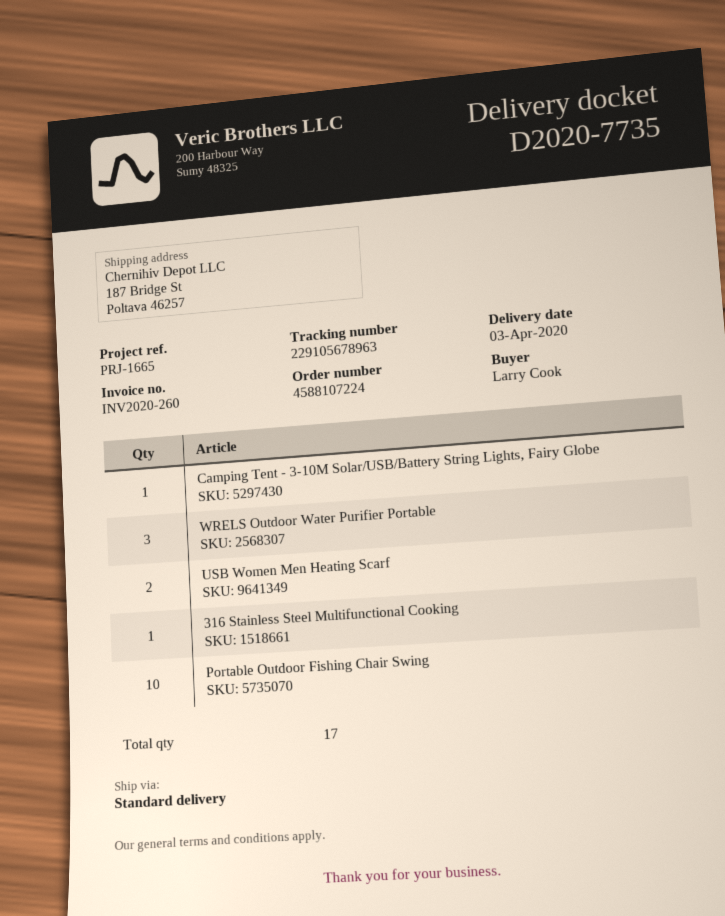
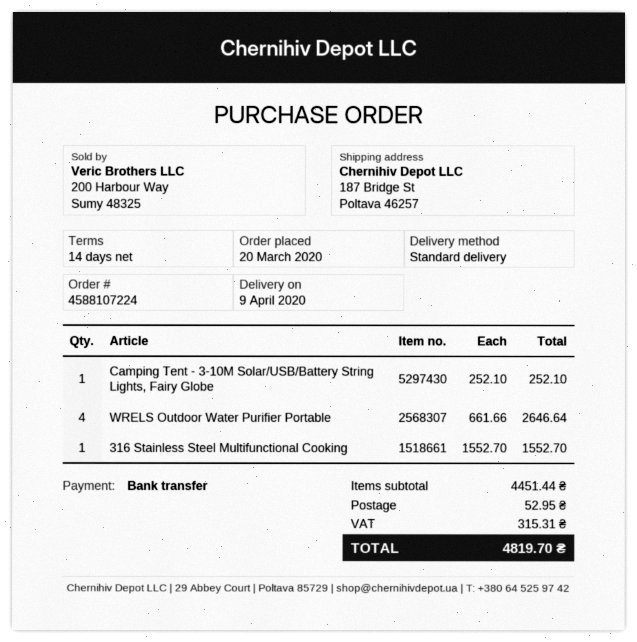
delivery date: 2020-04-03 -> 2020-04-09
WRELS Outdoor Water Purifier Portable: 3 -> 4
USB Women Men Heating Scarf: 2 -> none
Portable Outdoor Fishing Chair Swing: 10 -> none

